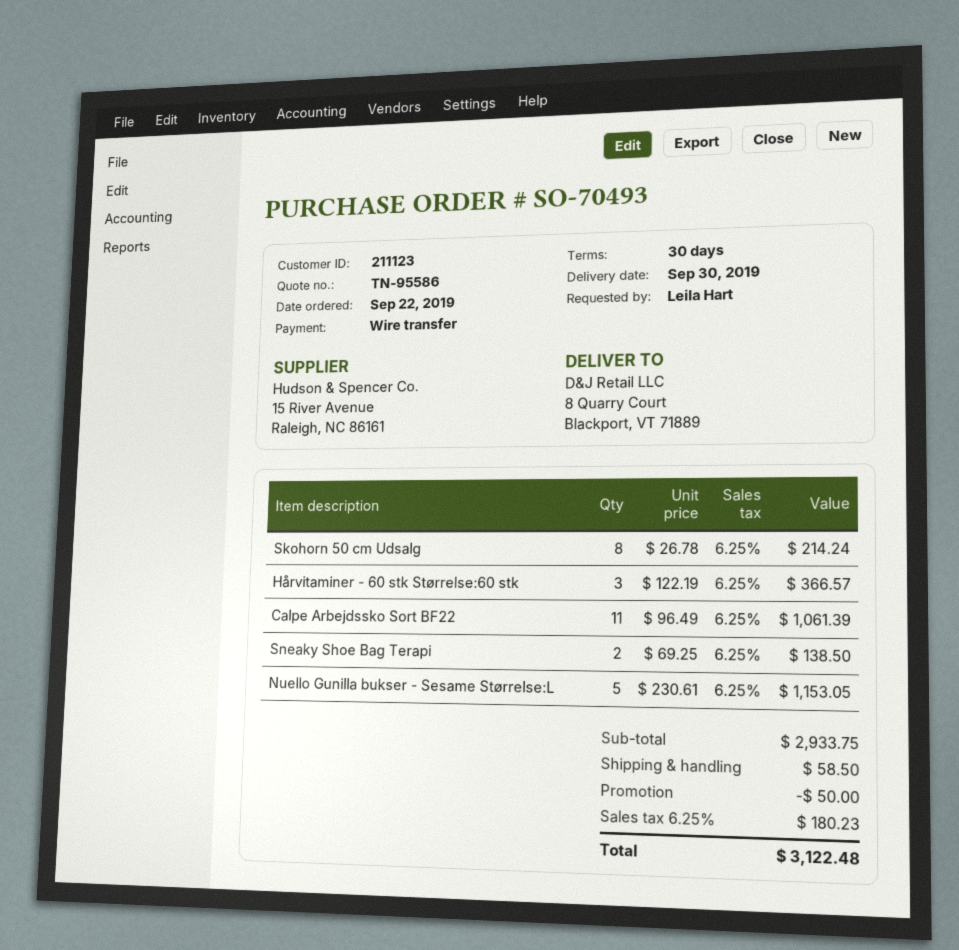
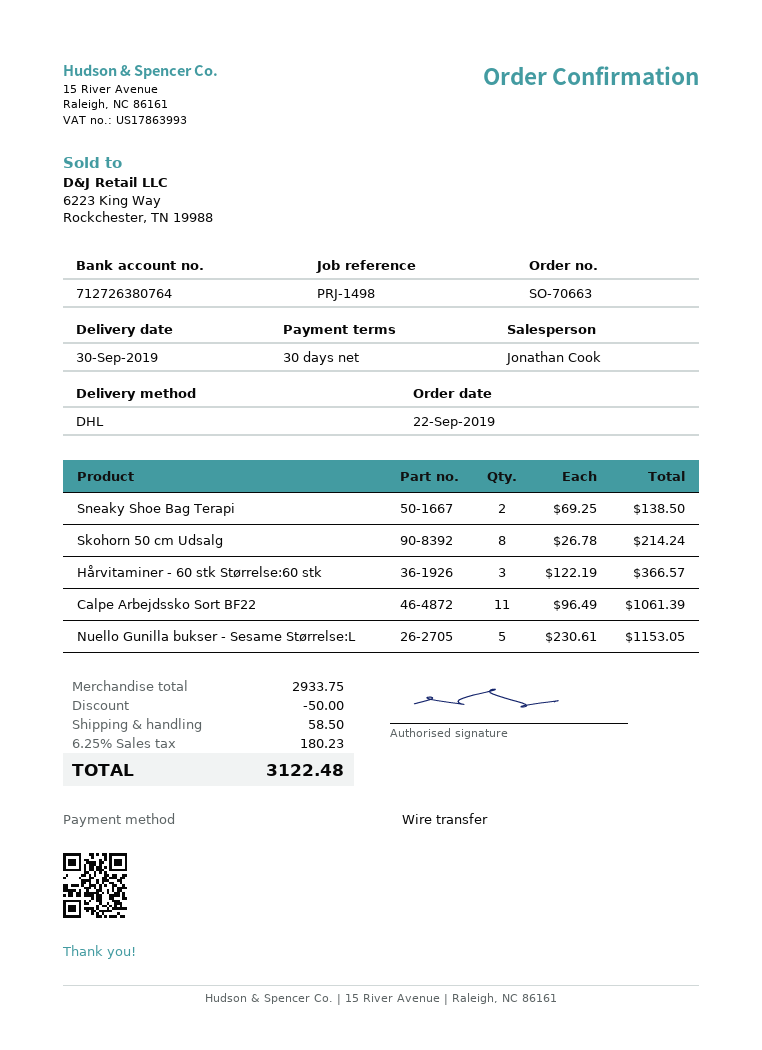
order number: SO-70493 -> SO-70663

